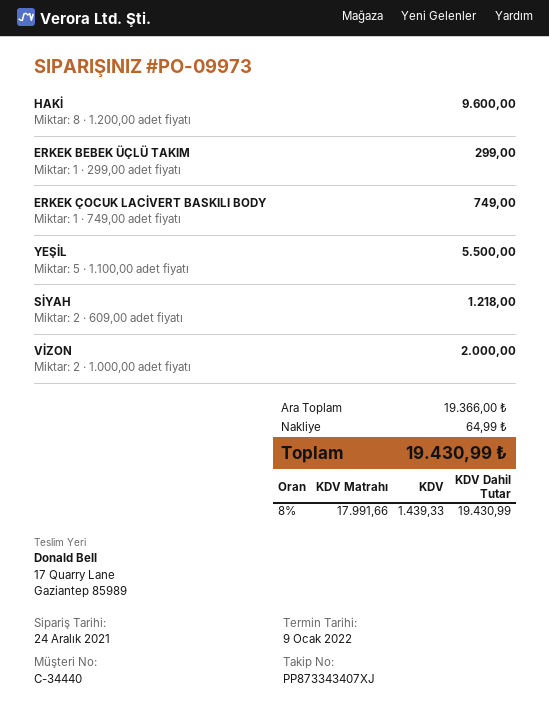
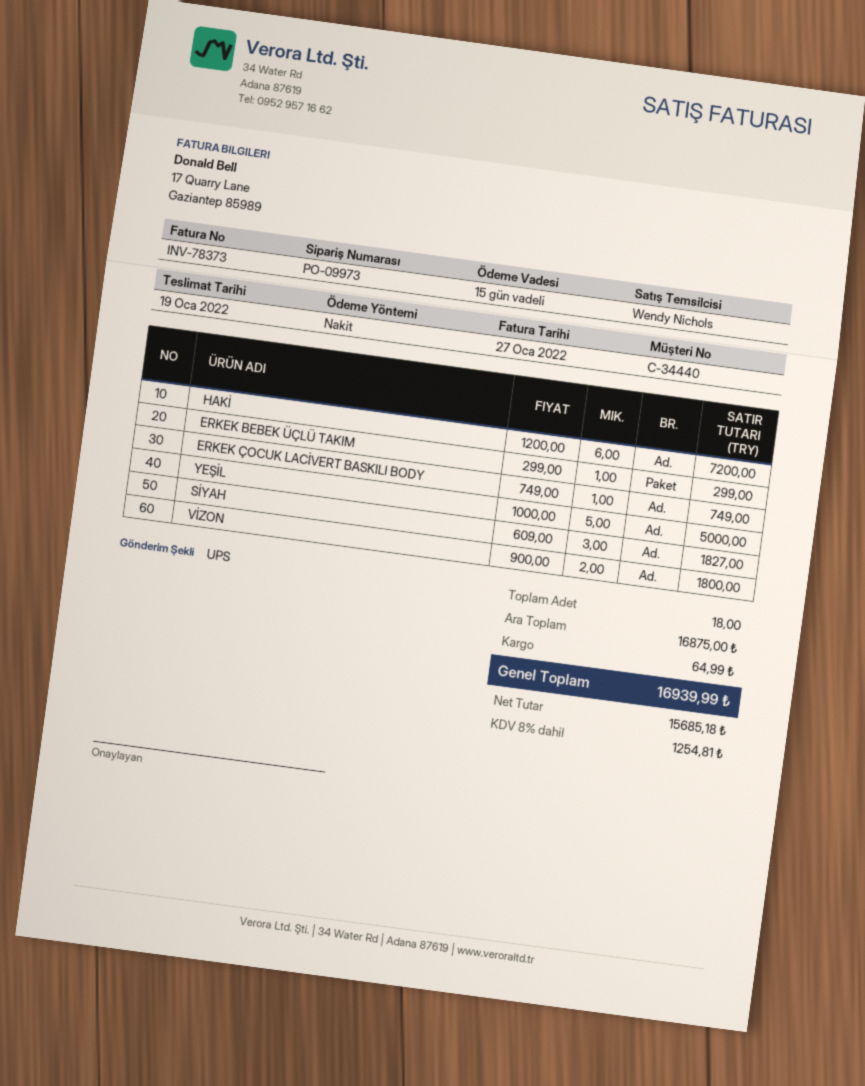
delivery date: 2022-01-09 -> 2022-01-19
HAKİ: 8 x 1200.00 = 9600.00 -> 6 x 1200.00 = 7200.00
YEŞİL: 5 x 1100.00 = 5500.00 -> 5 x 1000.00 = 5000.00
SİYAH: 2 x 609.00 = 1218.00 -> 3 x 609.00 = 1827.00
VİZON: 2 x 1000.00 = 2000.00 -> 2 x 900.00 = 1800.00
subtotal: 19366.00 -> 16875.00
net: 17991.66 -> 15685.18
tax: 8% = 1439.33 -> 8% = 1254.81
total: 19430.99 -> 16939.99

